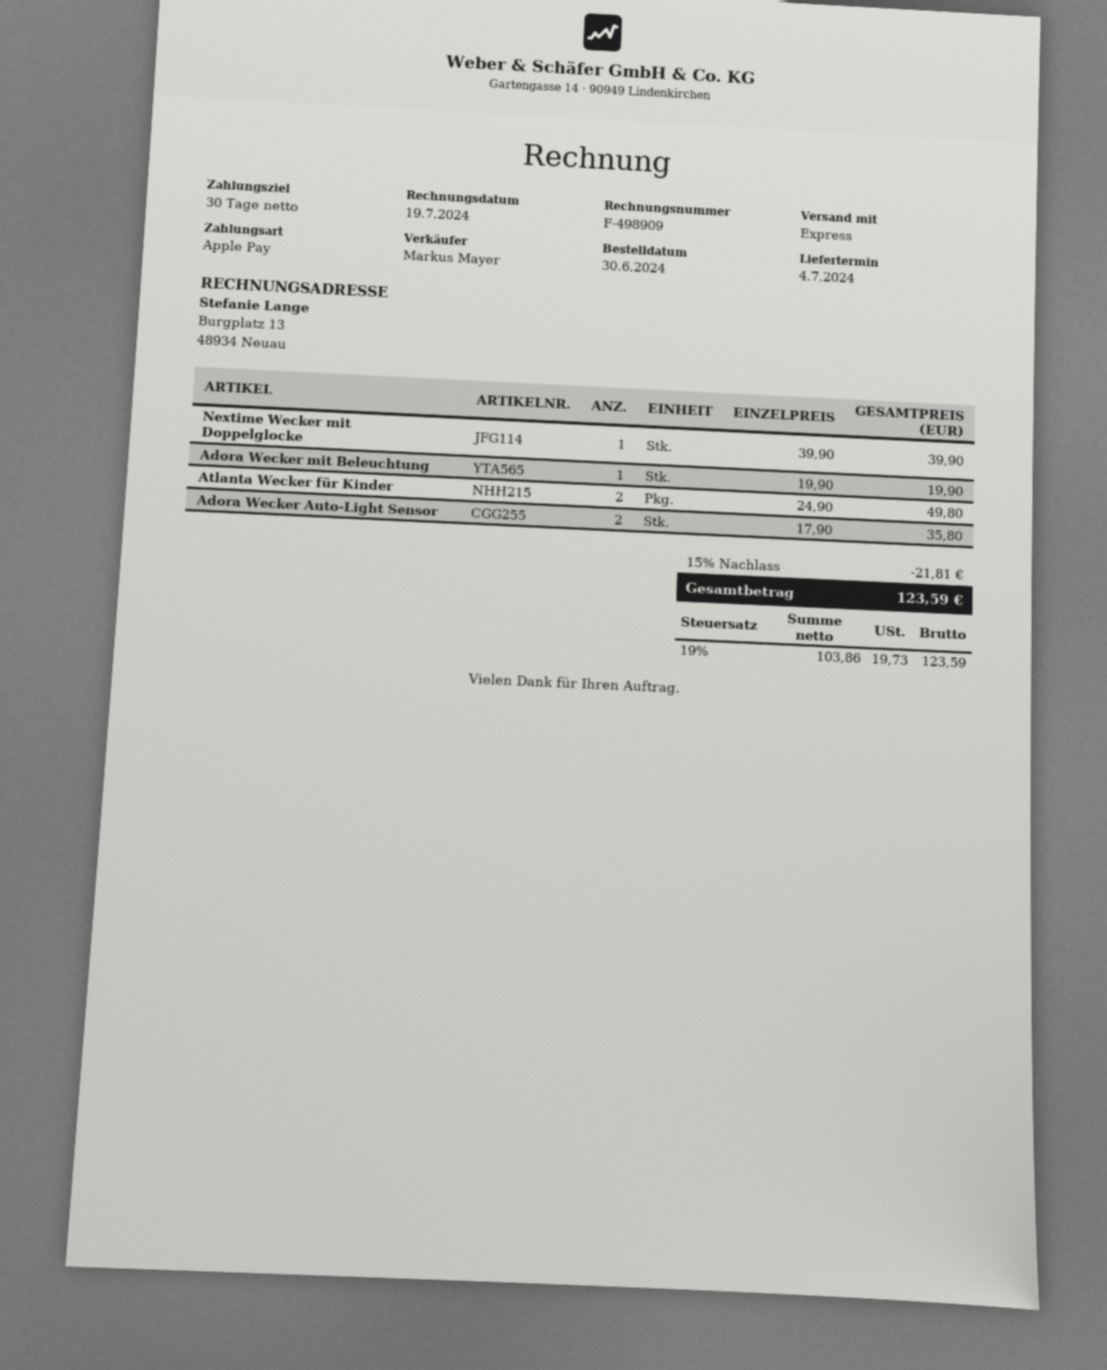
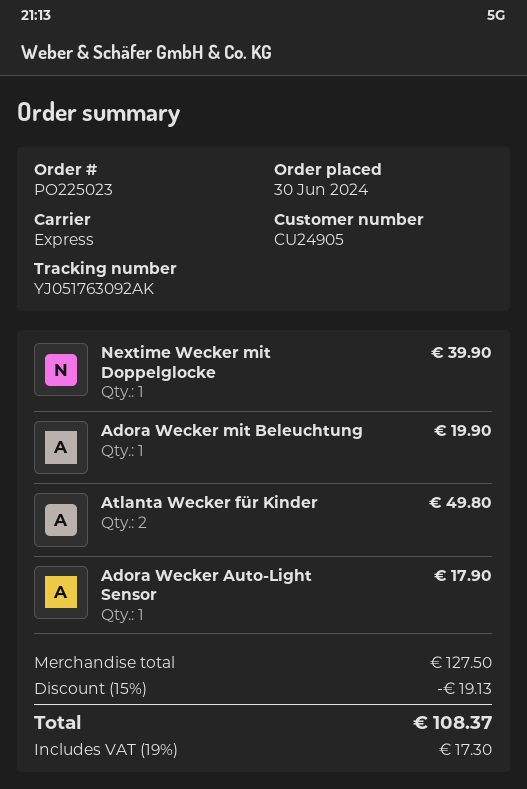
Adora Wecker Auto-Light Sensor: 2 for 35.80 -> 1 for 17.90
discount: 15% = 21.81 -> 15% = 19.13
tax: 19% = 19.73 -> 19% = 17.30
total: 123.59 -> 108.37

